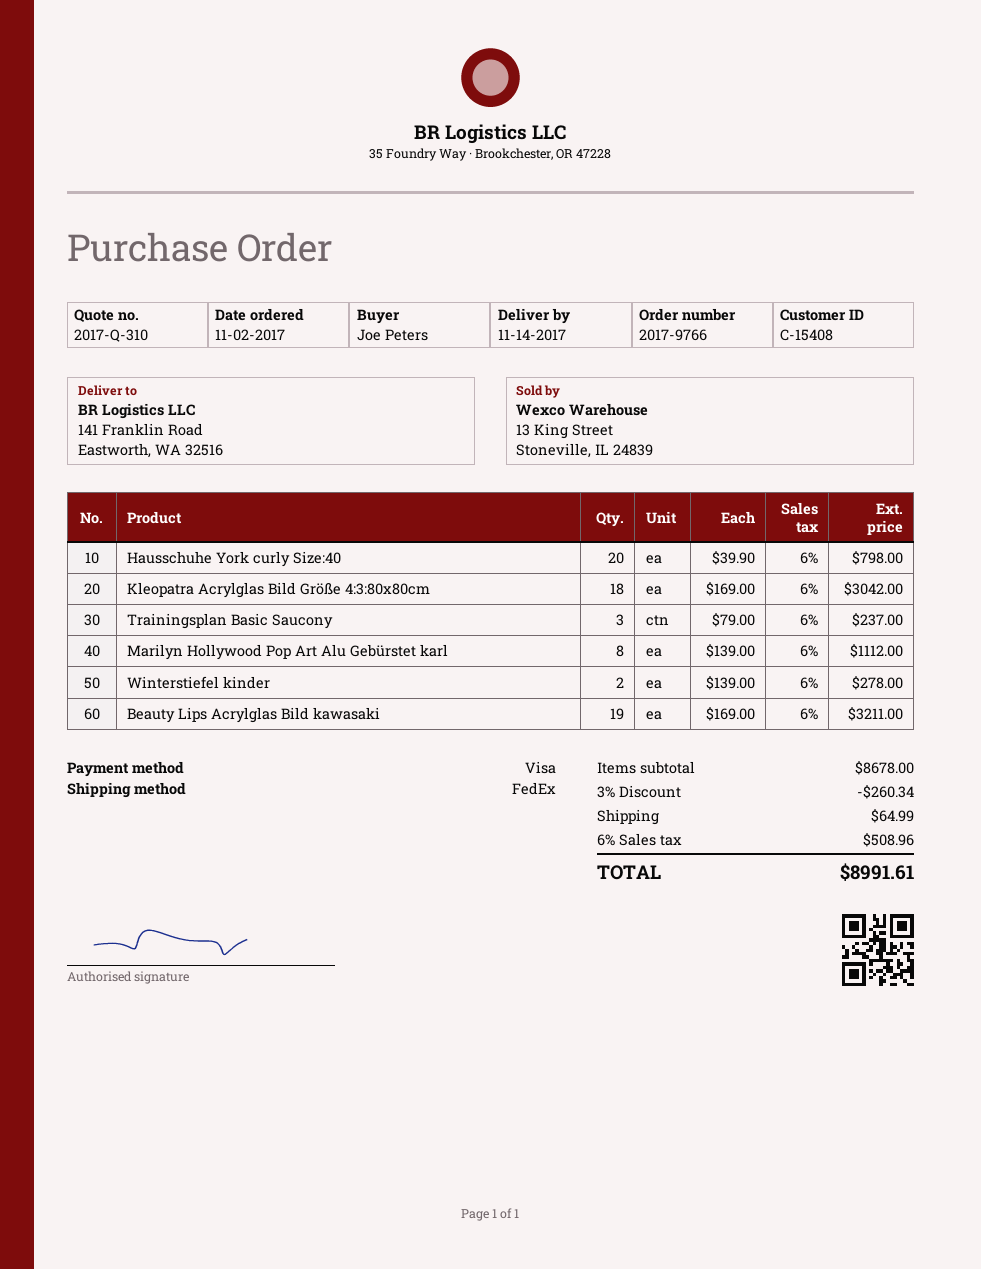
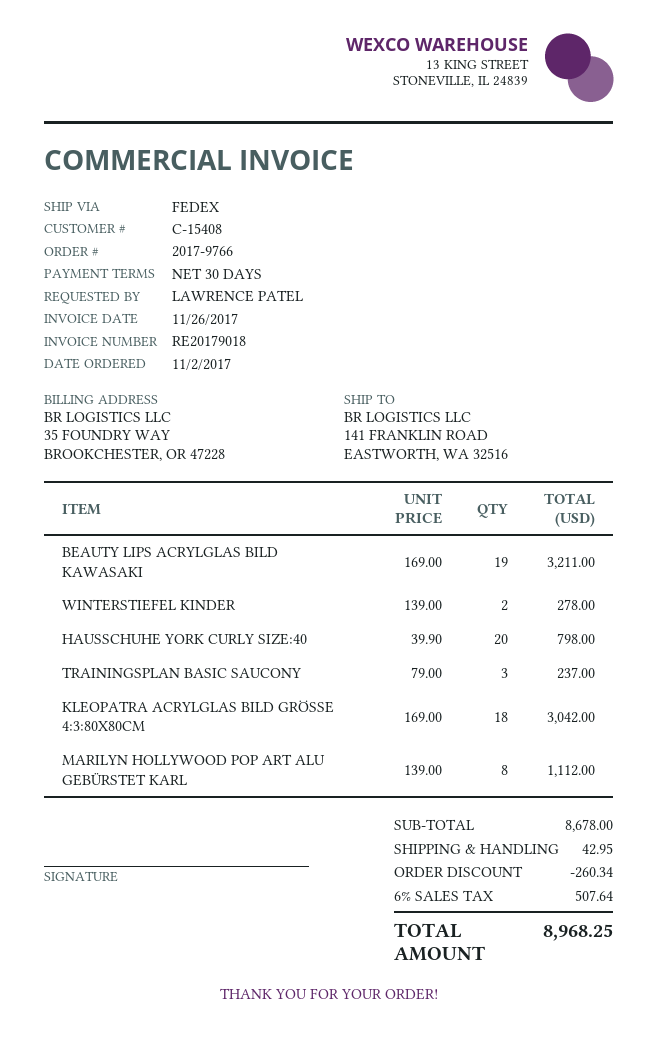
ordered by: Joe Peters -> LAWRENCE PATEL
shipping: 64.99 -> 42.95
tax: 6% = 508.96 -> 6% = 507.64
total: 8991.61 -> 8968.25

